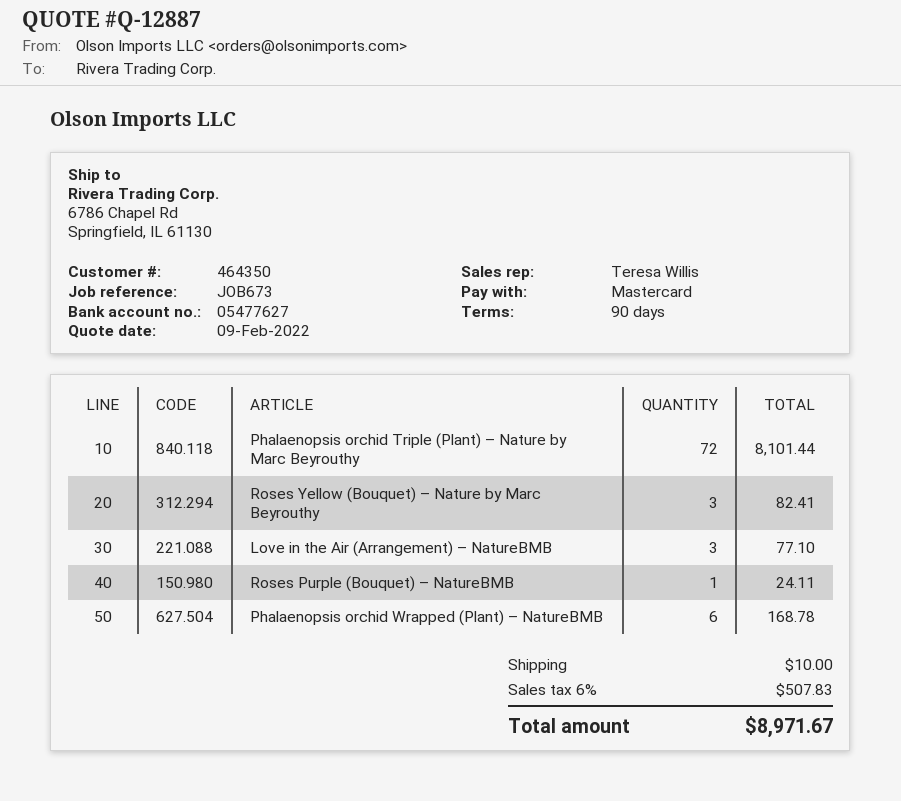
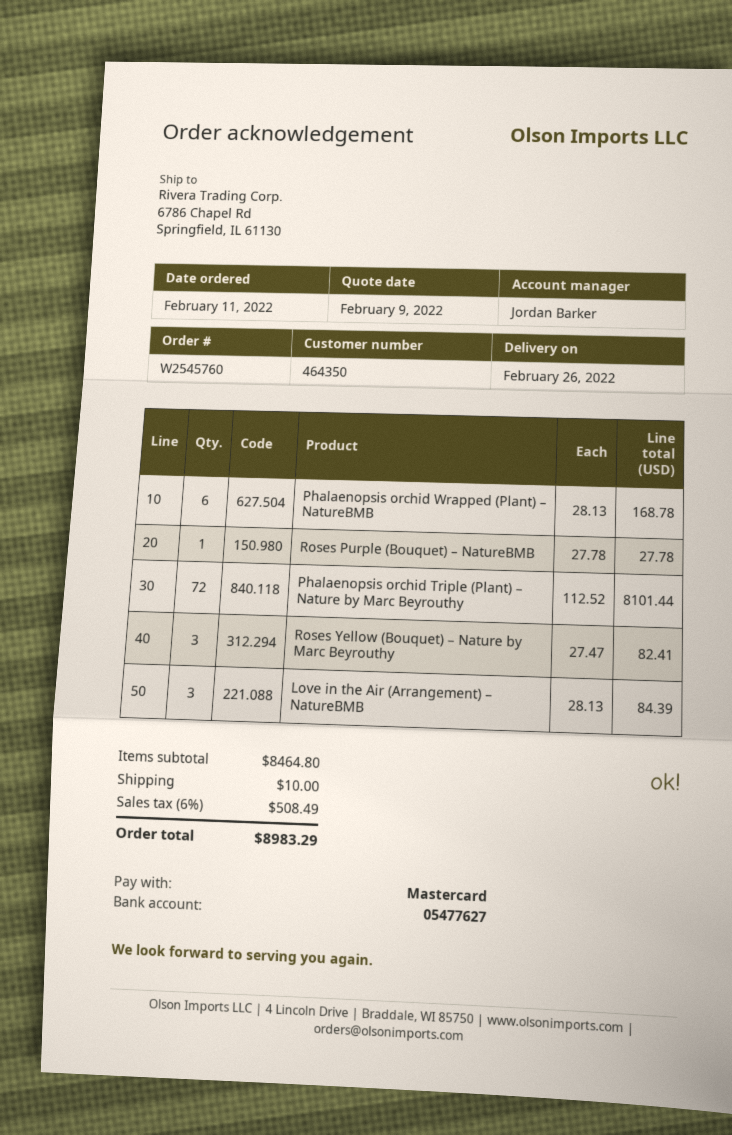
sales rep: Teresa Willis -> Jordan Barker
Love in the Air (Arrangement) – NatureBMB: 3 for 77.10 -> 3 for 84.39
Roses Purple (Bouquet) – NatureBMB: 1 for 24.11 -> 1 for 27.78
tax: 6% = 507.83 -> 6% = 508.49
total: 8971.67 -> 8983.29

